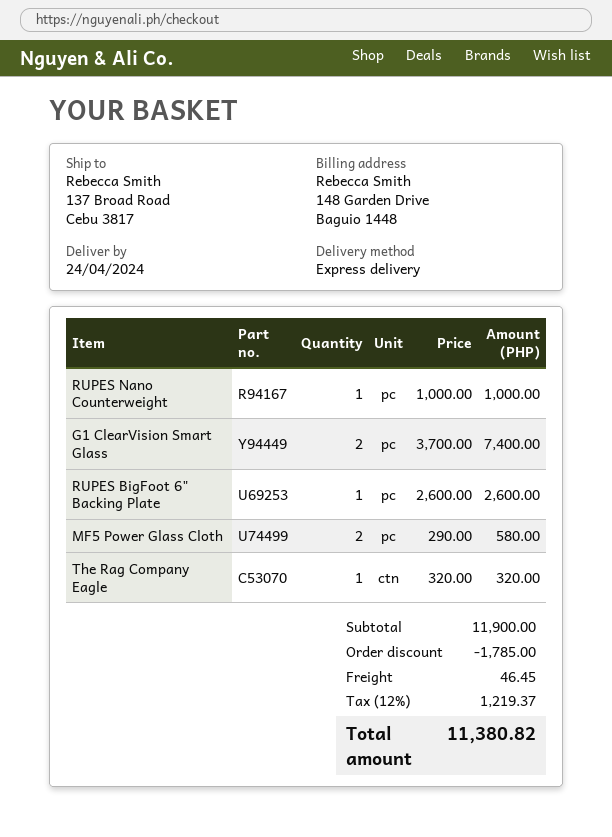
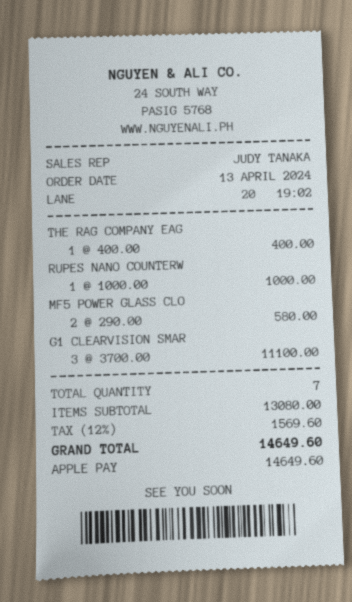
G1 ClearVision Smart Glass: 2 x 3700.00 = 7400.00 -> 3 x 3700.00 = 11100.00
RUPES BigFoot 6" Backing Plate: 1 x 2600.00 = 2600.00 -> none
The Rag Company Eagle: 1 x 320.00 = 320.00 -> 1 x 400.00 = 400.00
subtotal: 11900.00 -> 13080.00
discount: 1785.00 -> none
shipping: 46.45 -> none
tax: 12% = 1219.37 -> 12% = 1569.60
total: 11380.82 -> 14649.60

